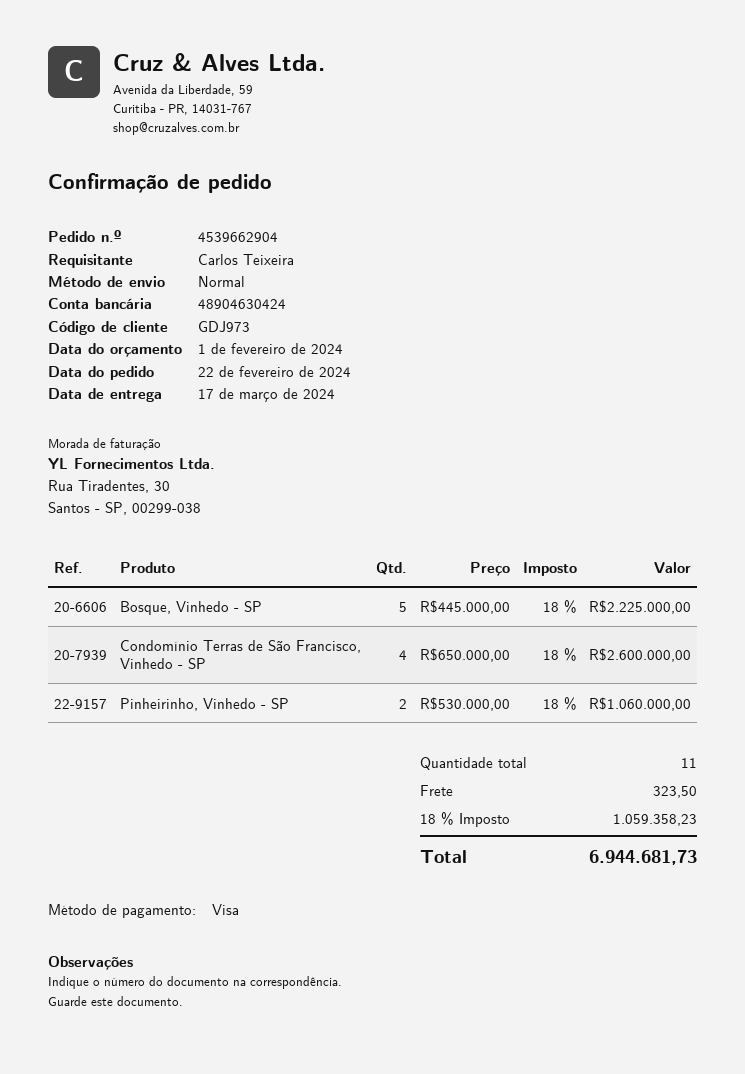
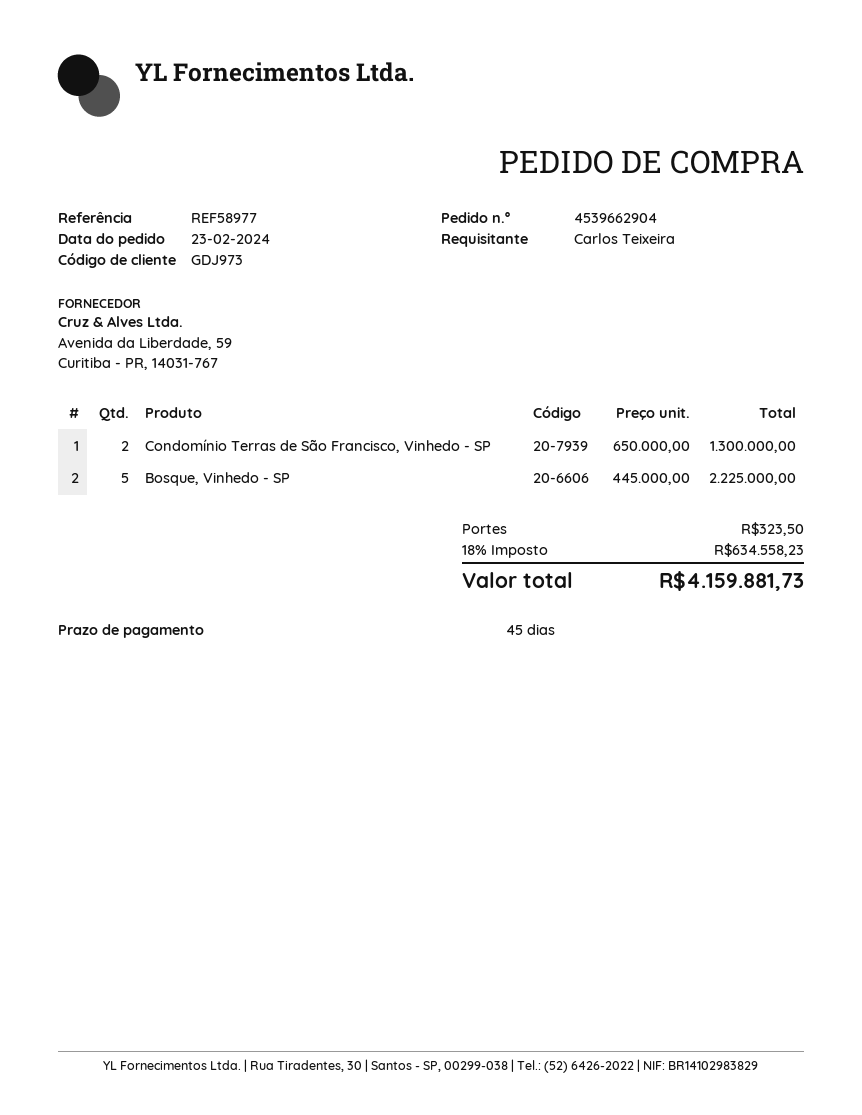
order date: 2024-02-22 -> 2024-02-23
Condomínio Terras de São Francisco, Vinhedo - SP: 4 x 650000.00 = 2600000.00 -> 2 x 650000.00 = 1300000.00
Pinheirinho, Vinhedo - SP: 2 x 530000.00 = 1060000.00 -> none
tax: 18% = 1059358.23 -> 18% = 634558.23
total: 6944681.73 -> 4159881.73

